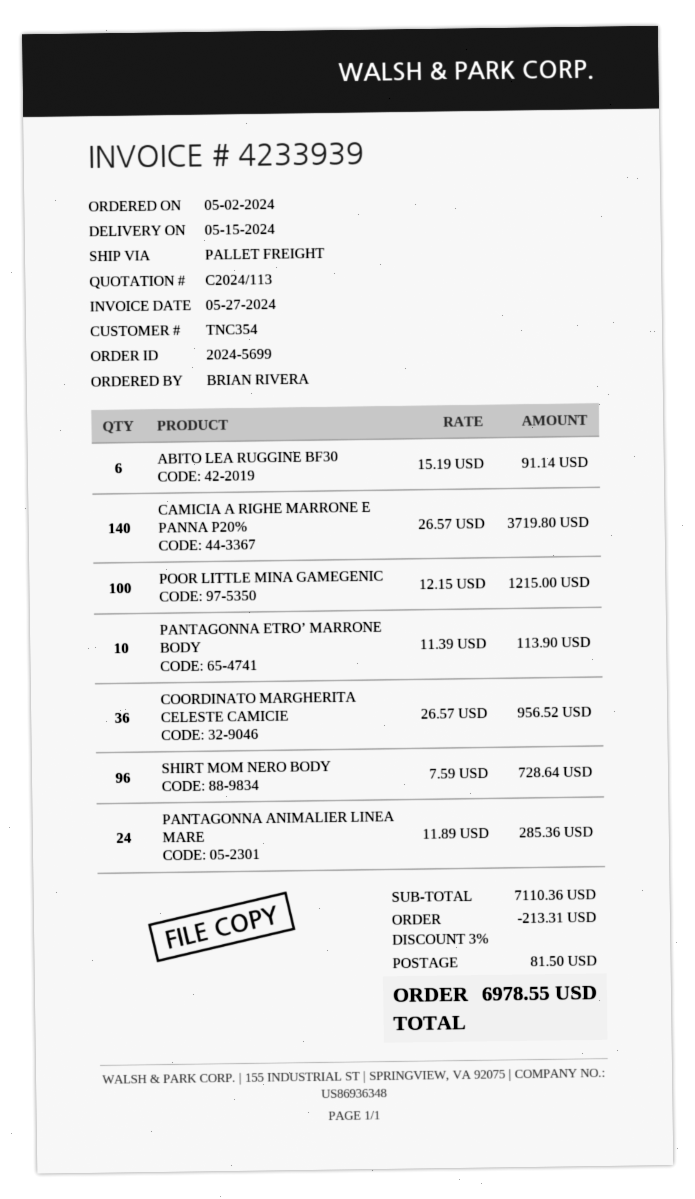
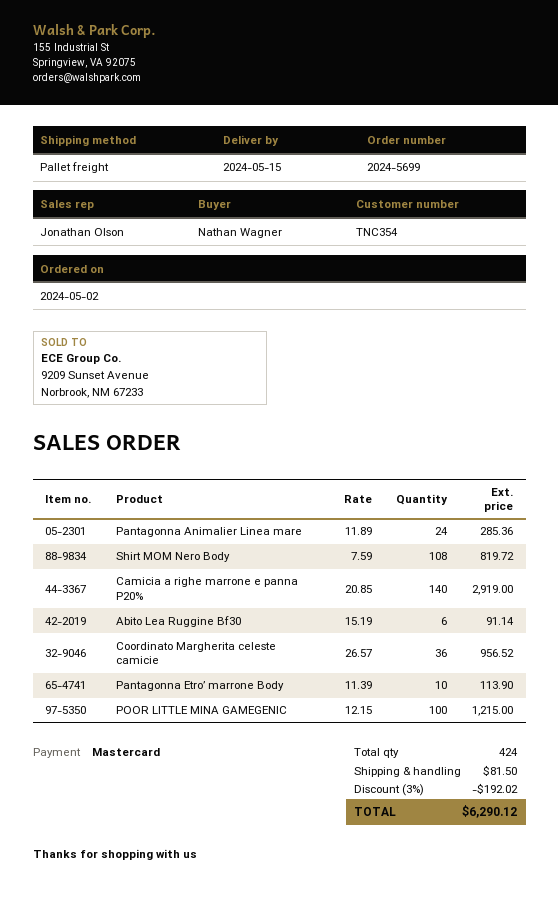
ordered by: BRIAN RIVERA -> Nathan Wagner
CAMICIA A RIGHE MARRONE E PANNA P20%: 140 x 26.57 = 3719.80 -> 140 x 20.85 = 2919.00
SHIRT MOM NERO BODY: 96 x 7.59 = 728.64 -> 108 x 7.59 = 819.72
discount: 3% = 213.31 -> 3% = 192.02
total: 6978.55 -> 6290.12

